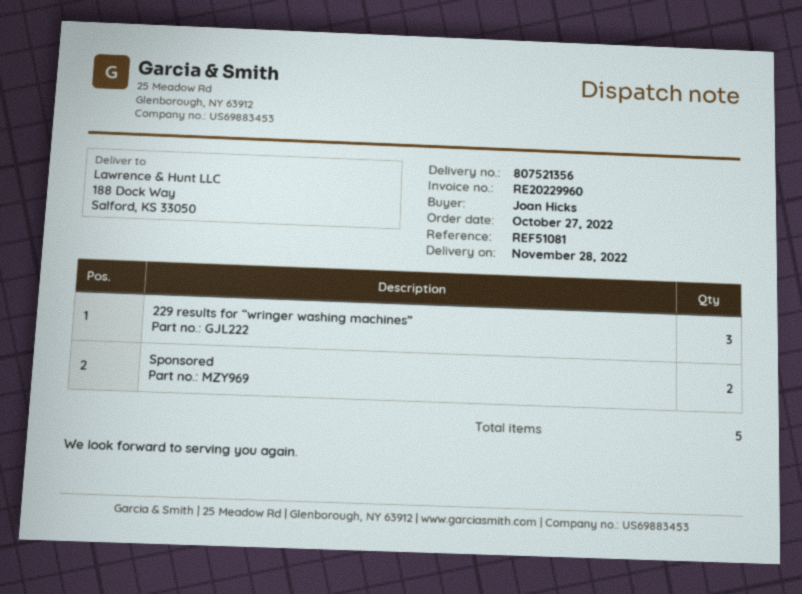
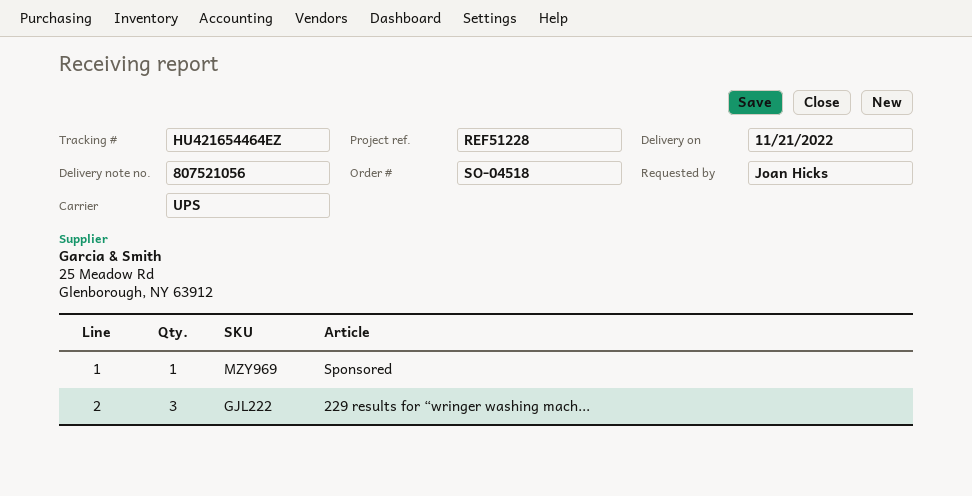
delivery note number: 807521356 -> 807521056
delivery date: 2022-11-28 -> 2022-11-21
reference: REF51081 -> REF51228
Sponsored: 2 -> 1

